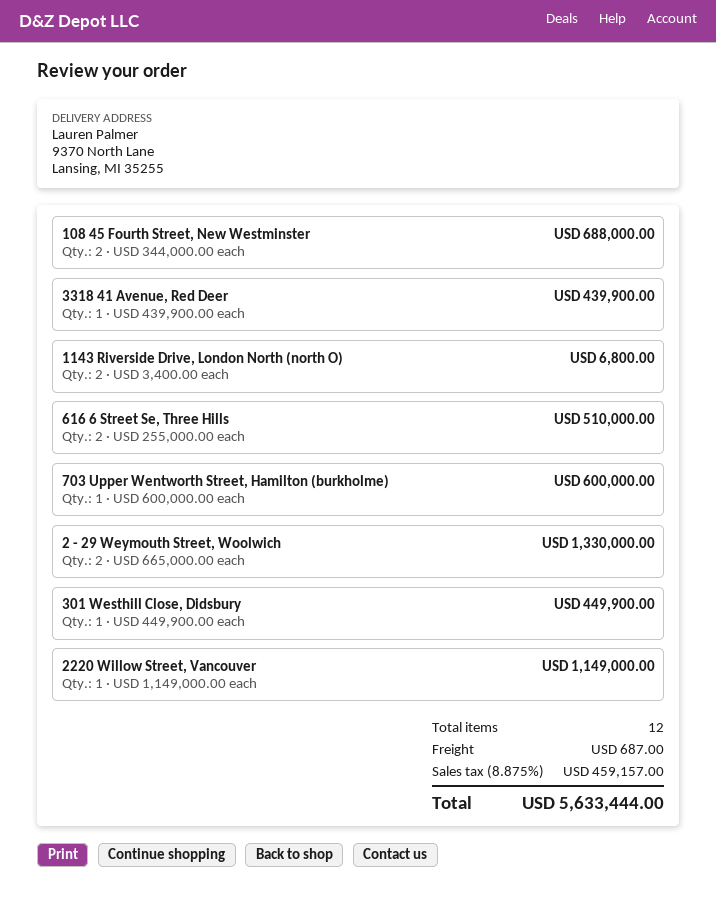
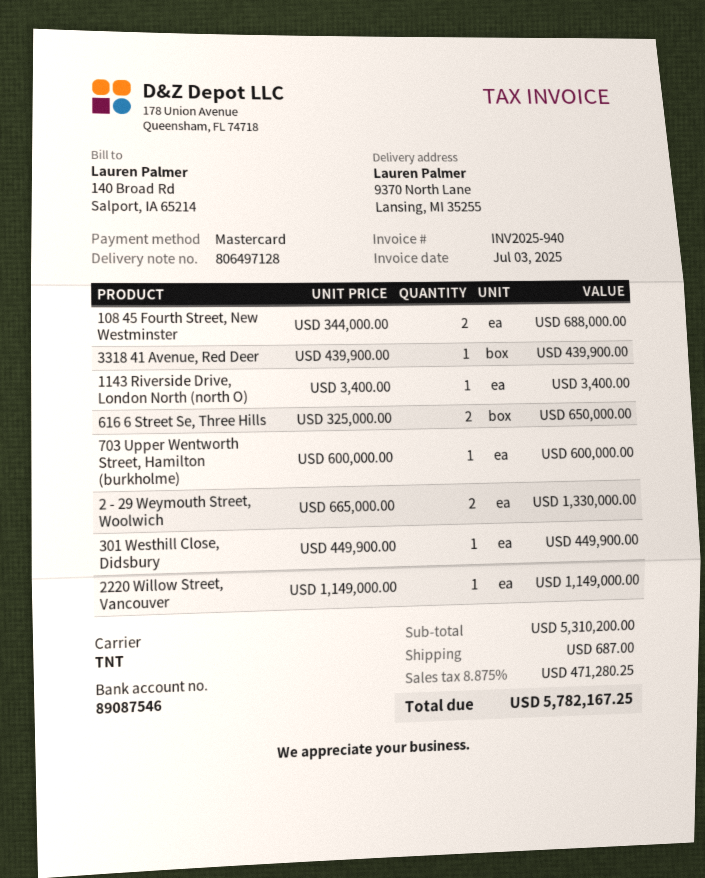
1143 Riverside Drive, London North (north O): 2 x 3400.00 = 6800.00 -> 1 x 3400.00 = 3400.00
616 6 Street Se, Three Hills: 2 x 255000.00 = 510000.00 -> 2 x 325000.00 = 650000.00
tax: 8.875% = 459157.00 -> 8.875% = 471280.25
total: 5633444.00 -> 5782167.25

